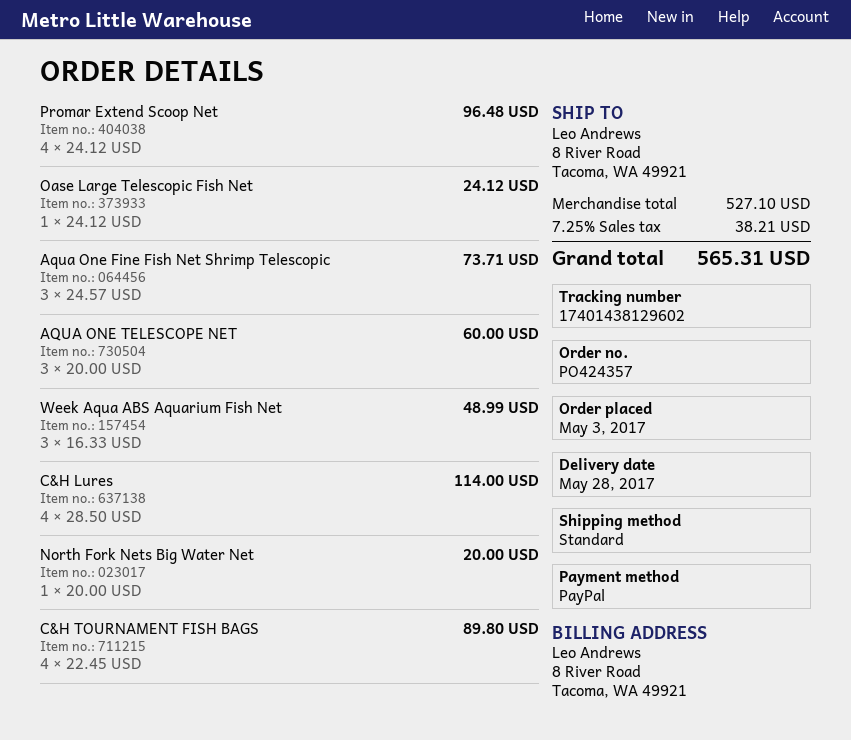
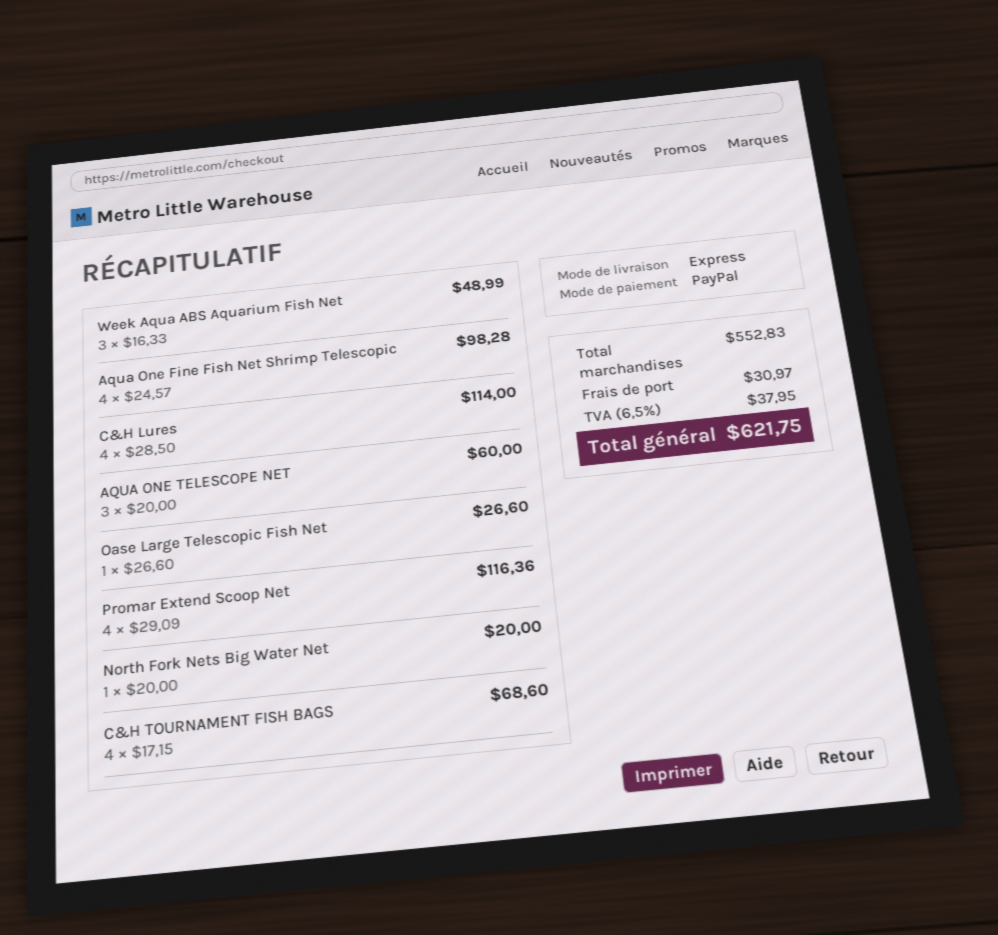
shipping method: standard -> express
Promar Extend Scoop Net: 4 x 24.12 = 96.48 -> 4 x 29.09 = 116.36
Oase Large Telescopic Fish Net: 1 x 24.12 = 24.12 -> 1 x 26.60 = 26.60
Aqua One Fine Fish Net Shrimp Telescopic: 3 x 24.57 = 73.71 -> 4 x 24.57 = 98.28
C&H TOURNAMENT FISH BAGS: 4 x 22.45 = 89.80 -> 4 x 17.15 = 68.60
subtotal: 527.10 -> 552.83
shipping: none -> 30.97
tax: 7.25% = 38.21 -> 6.5% = 37.95
total: 565.31 -> 621.75

